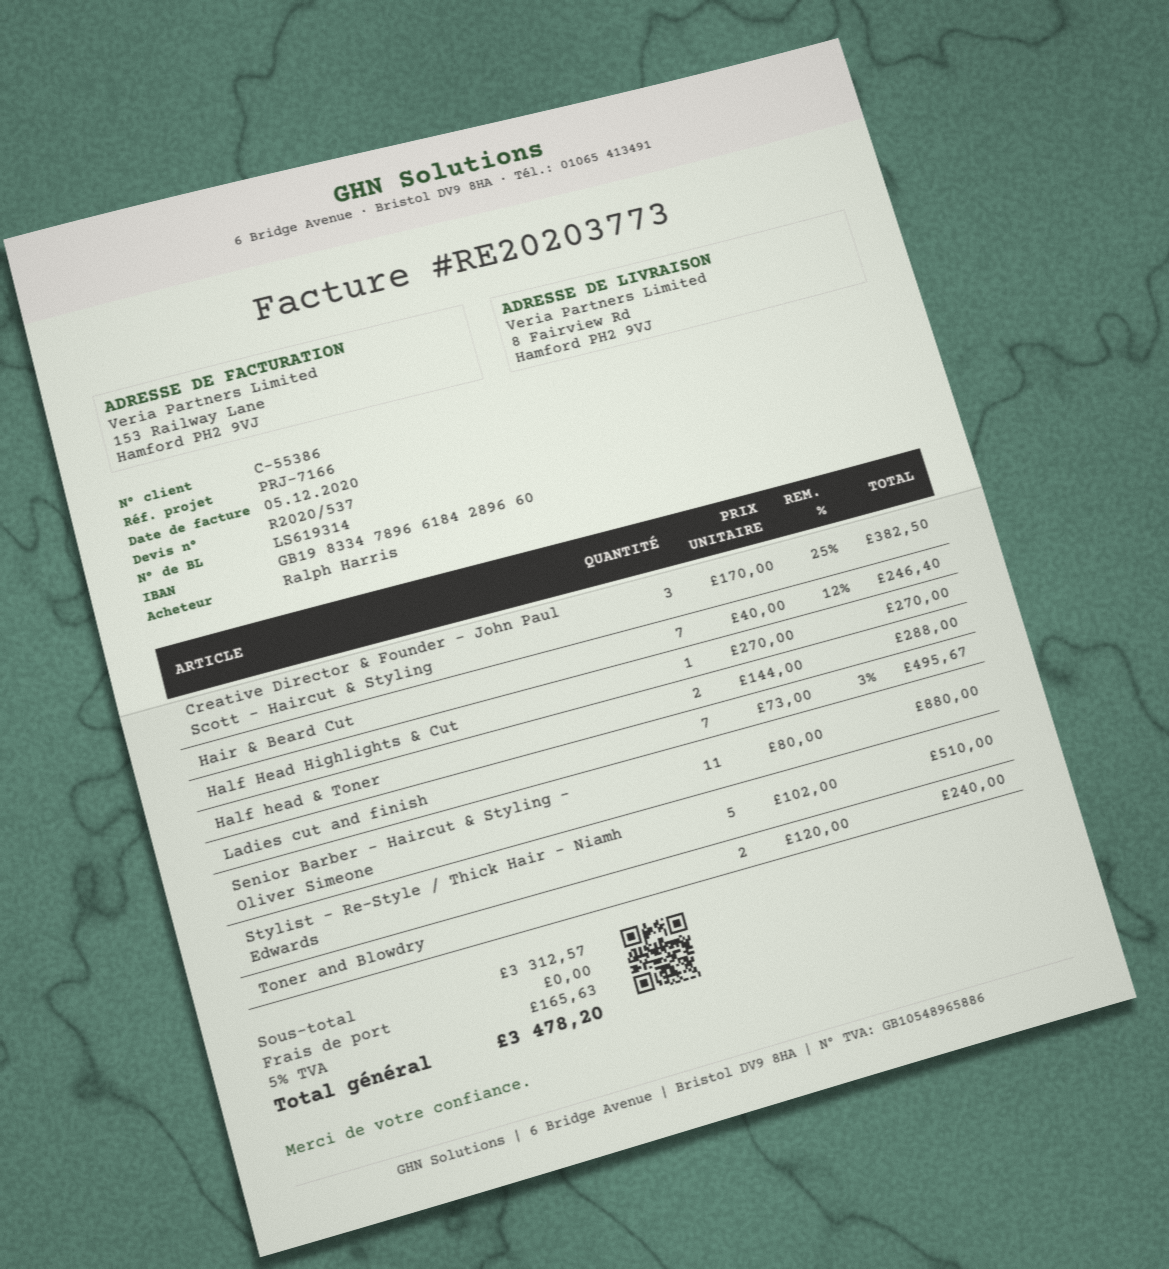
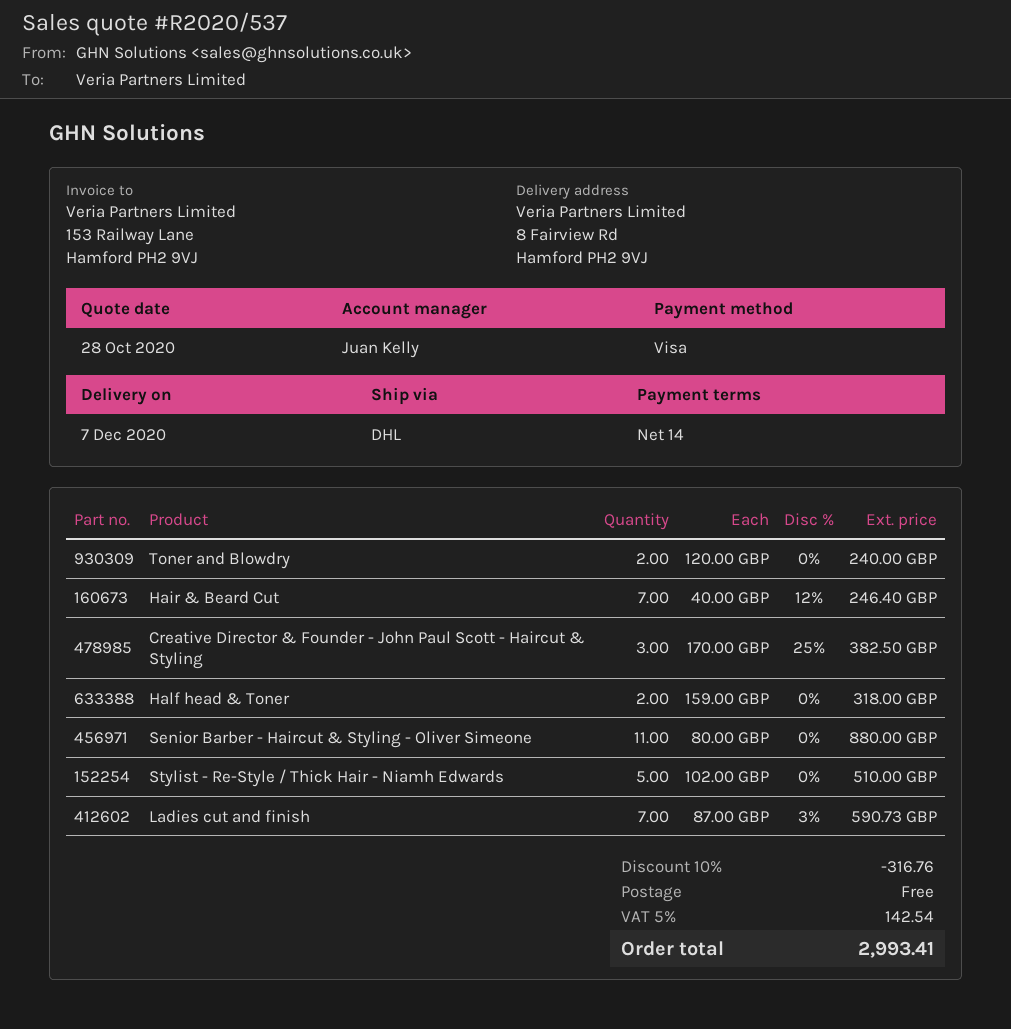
Half Head Highlights & Cut: 1 x 270.00 = 270.00 -> none
Half head & Toner: 2 x 144.00 = 288.00 -> 2 x 159.00 = 318.00
Ladies cut and finish: 7 x 73.00 - 3% = 495.67 -> 7 x 87.00 - 3% = 590.73
discount: none -> 10% = 316.76
tax: 5% = 165.63 -> 5% = 142.54
total: 3478.20 -> 2993.41

